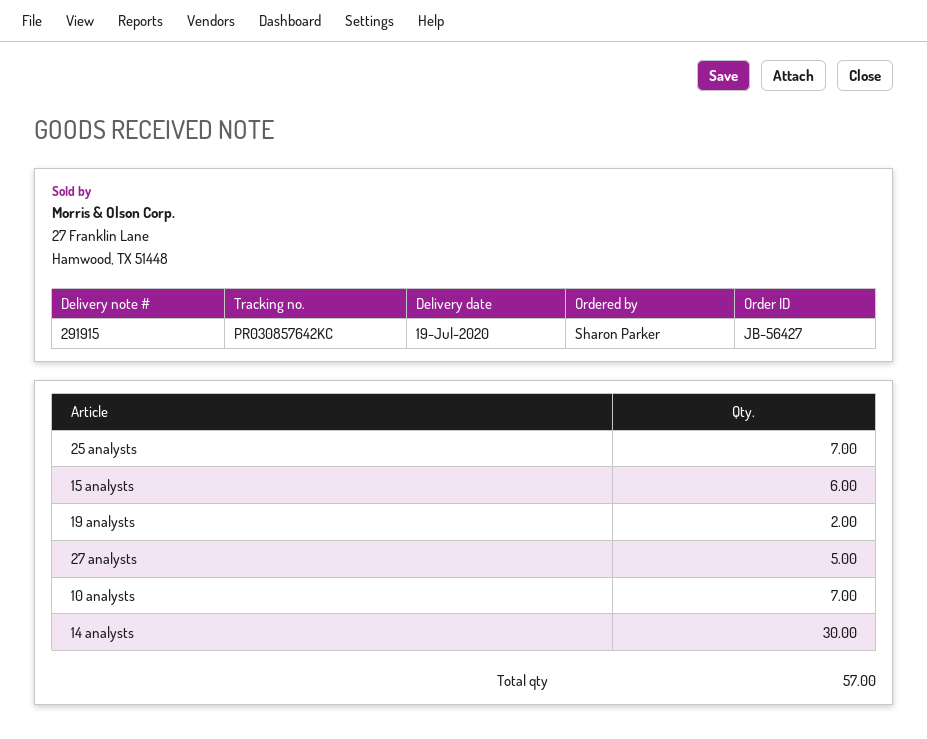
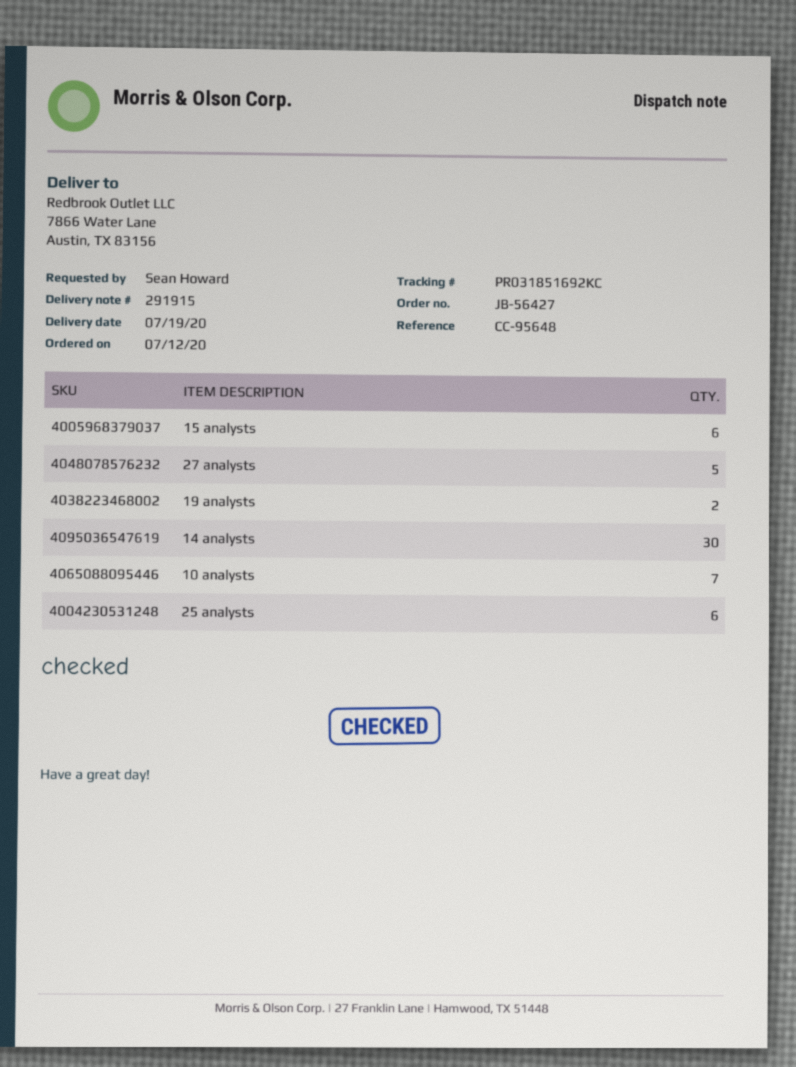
ordered by: Sharon Parker -> Sean Howard
tracking number: PR030857642KC -> PR031851692KC
25 analysts: 7 -> 6

